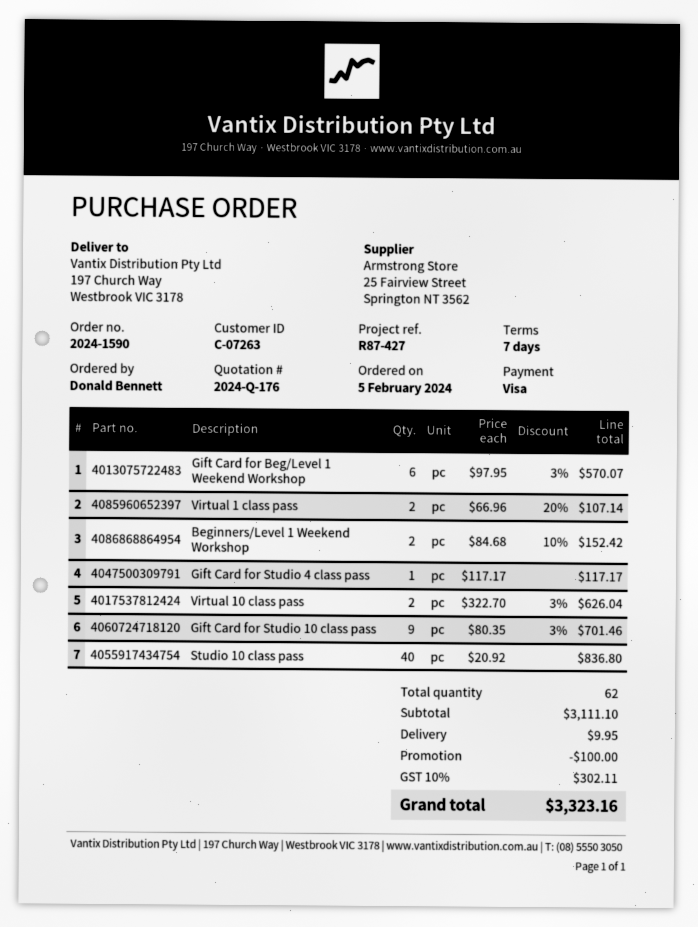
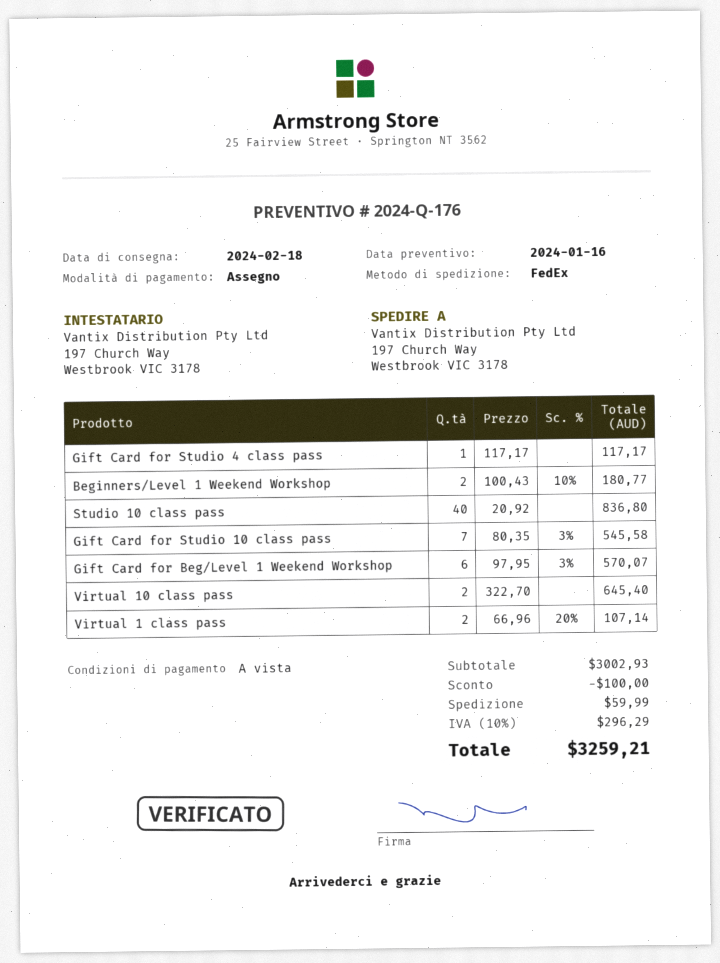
payment terms: 7 days -> on receipt
payment method: Visa -> cheque
Beginners/Level 1 Weekend Workshop: 2 x 84.68 - 10% = 152.42 -> 2 x 100.43 - 10% = 180.77
Virtual 10 class pass: 2 x 322.70 - 3% = 626.04 -> 2 x 322.70 = 645.40
Gift Card for Studio 10 class pass: 9 x 80.35 - 3% = 701.46 -> 7 x 80.35 - 3% = 545.58
subtotal: 3111.10 -> 3002.93
shipping: 9.95 -> 59.99
tax: 10% = 302.11 -> 10% = 296.29
total: 3323.16 -> 3259.21

